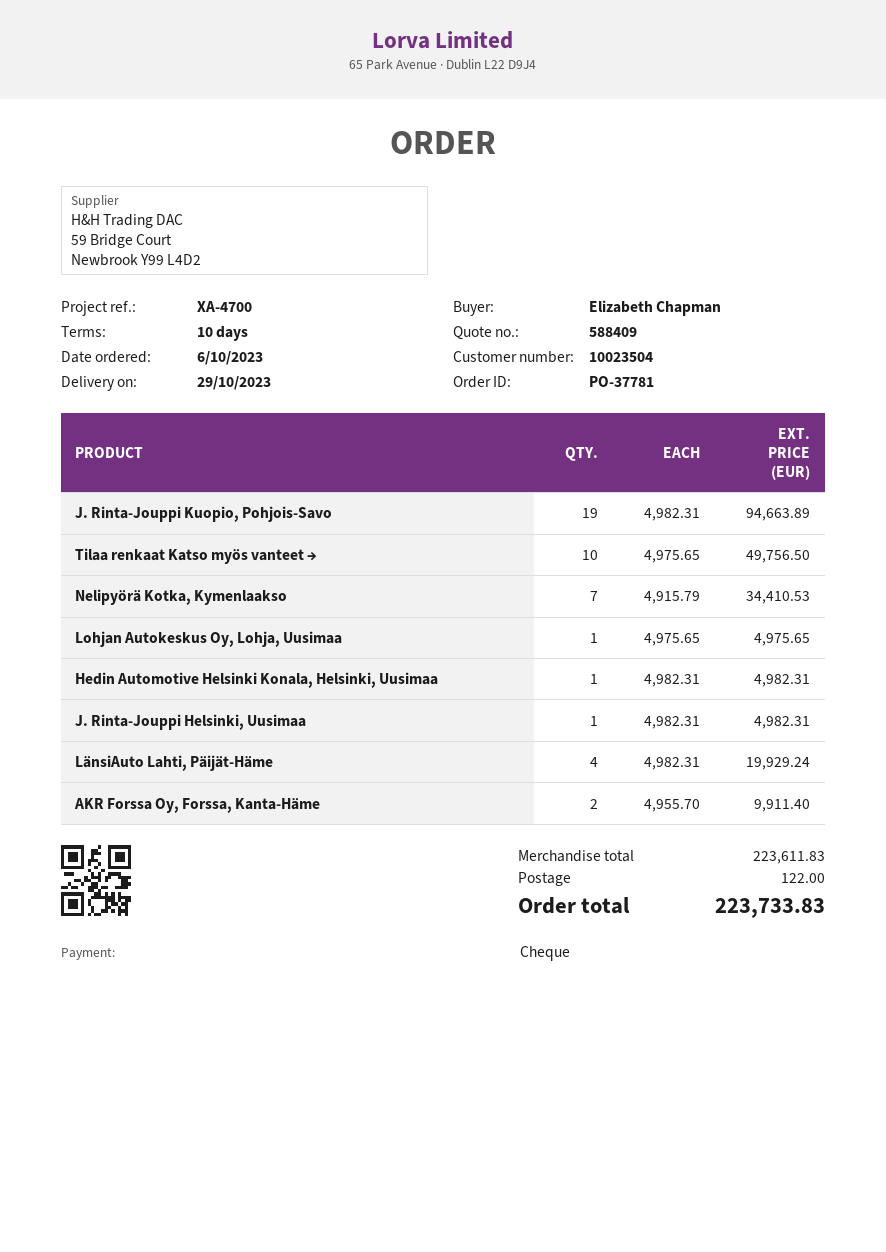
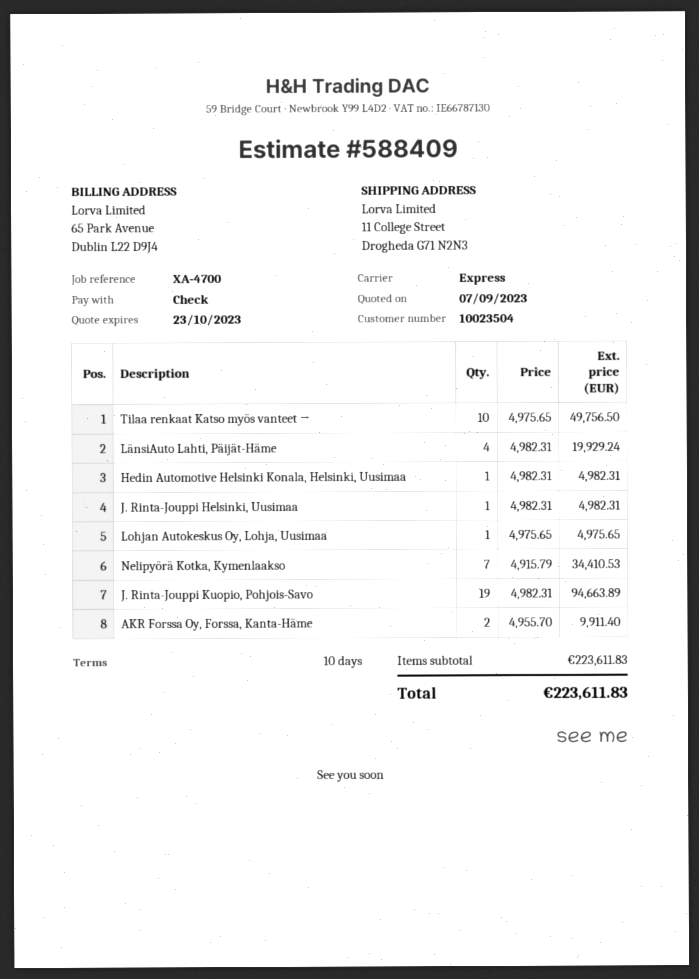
shipping: 122.00 -> none
total: 223733.83 -> 223611.83

